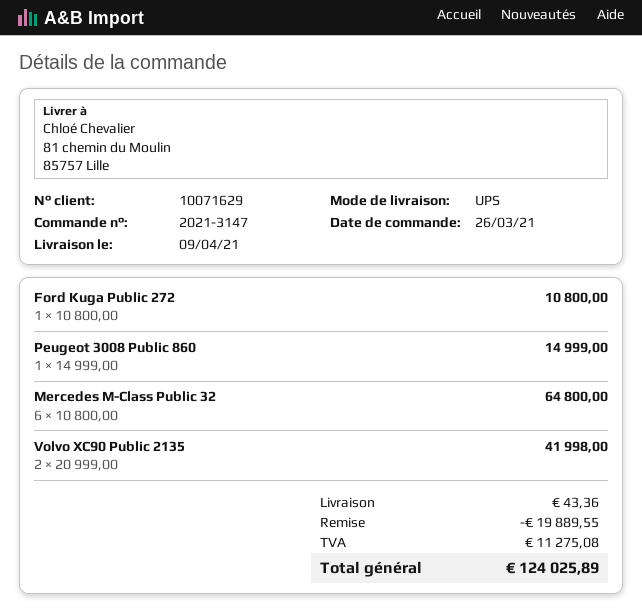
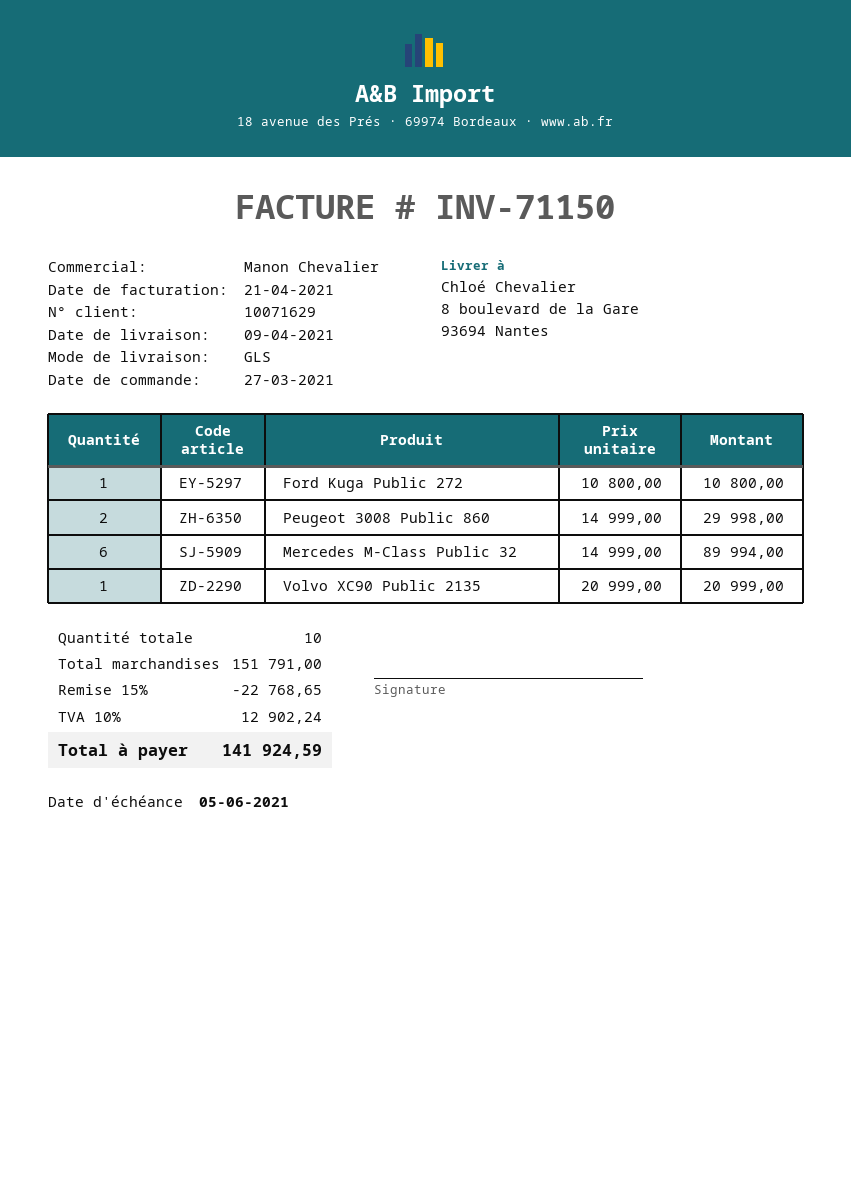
order date: 2021-03-26 -> 2021-03-27
shipping method: UPS -> GLS
ship to: 81 chemin du Moulin, 85757 Lille -> 8 boulevard de la Gare, 93694 Nantes
Peugeot 3008 Public 860: 1 x 14999.00 = 14999.00 -> 2 x 14999.00 = 29998.00
Mercedes M-Class Public 32: 6 x 10800.00 = 64800.00 -> 6 x 14999.00 = 89994.00
Volvo XC90 Public 2135: 2 x 20999.00 = 41998.00 -> 1 x 20999.00 = 20999.00
discount: 19889.55 -> 22768.65
shipping: 43.36 -> none
tax: 11275.08 -> 12902.24
total: 124025.89 -> 141924.59

